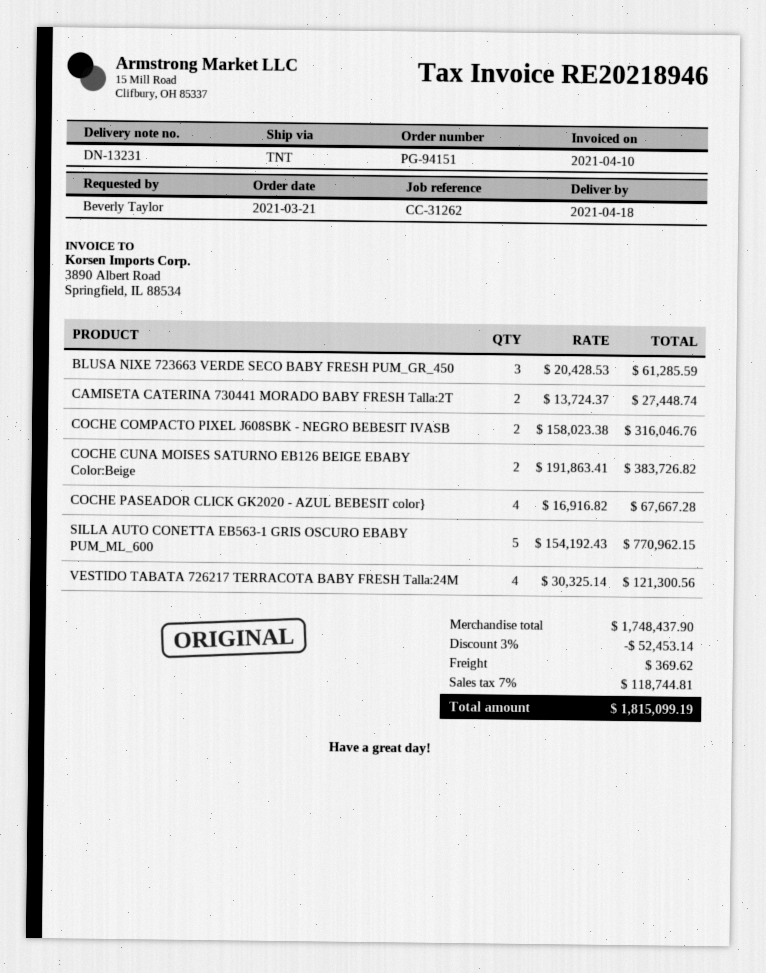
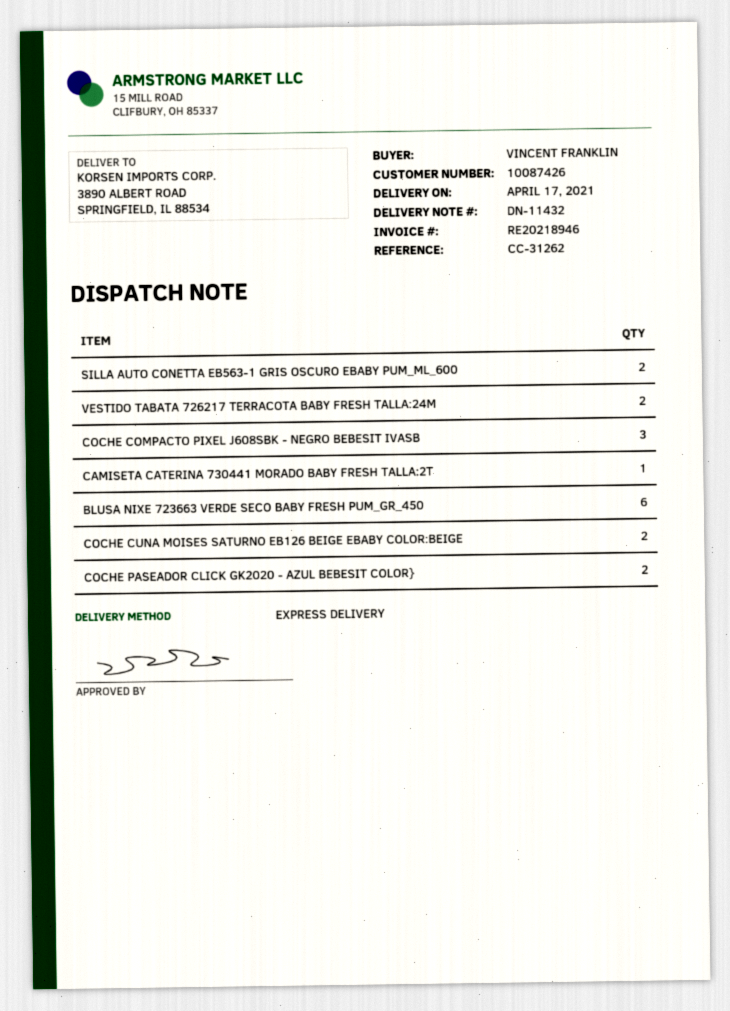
delivery note number: DN-13231 -> DN-11432
delivery date: 2021-04-18 -> 2021-04-17
ordered by: Beverly Taylor -> VINCENT FRANKLIN
shipping method: TNT -> express
BLUSA NIXE 723663 VERDE SECO BABY FRESH PUM_GR_450: 3 -> 6
CAMISETA CATERINA 730441 MORADO BABY FRESH Talla:2T: 2 -> 1
COCHE COMPACTO PIXEL J608SBK - NEGRO BEBESIT IVASB: 2 -> 3
COCHE PASEADOR CLICK GK2020 - AZUL BEBESIT color}: 4 -> 2
SILLA AUTO CONETTA EB563-1 GRIS OSCURO EBABY PUM_ML_600: 5 -> 2
VESTIDO TABATA 726217 TERRACOTA BABY FRESH Talla:24M: 4 -> 2

